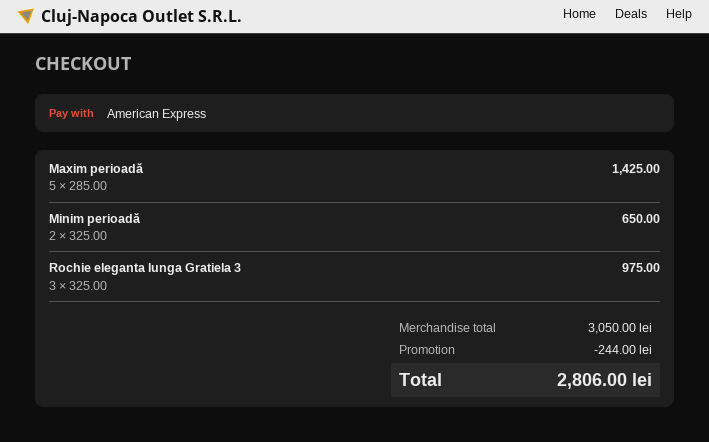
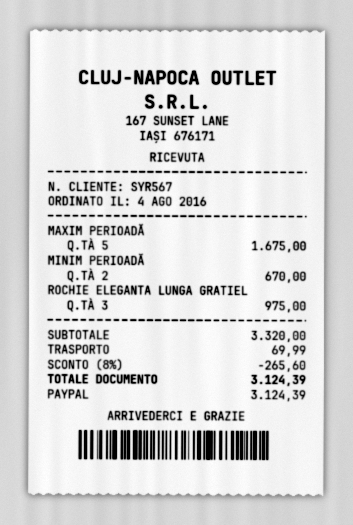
payment method: American Express -> PayPal
Maxim perioadă: 5 for 1425.00 -> 5 for 1675.00
Minim perioadă: 2 for 650.00 -> 2 for 670.00
subtotal: 3050.00 -> 3320.00
discount: 244.00 -> 265.60
shipping: none -> 69.99
total: 2806.00 -> 3124.39

